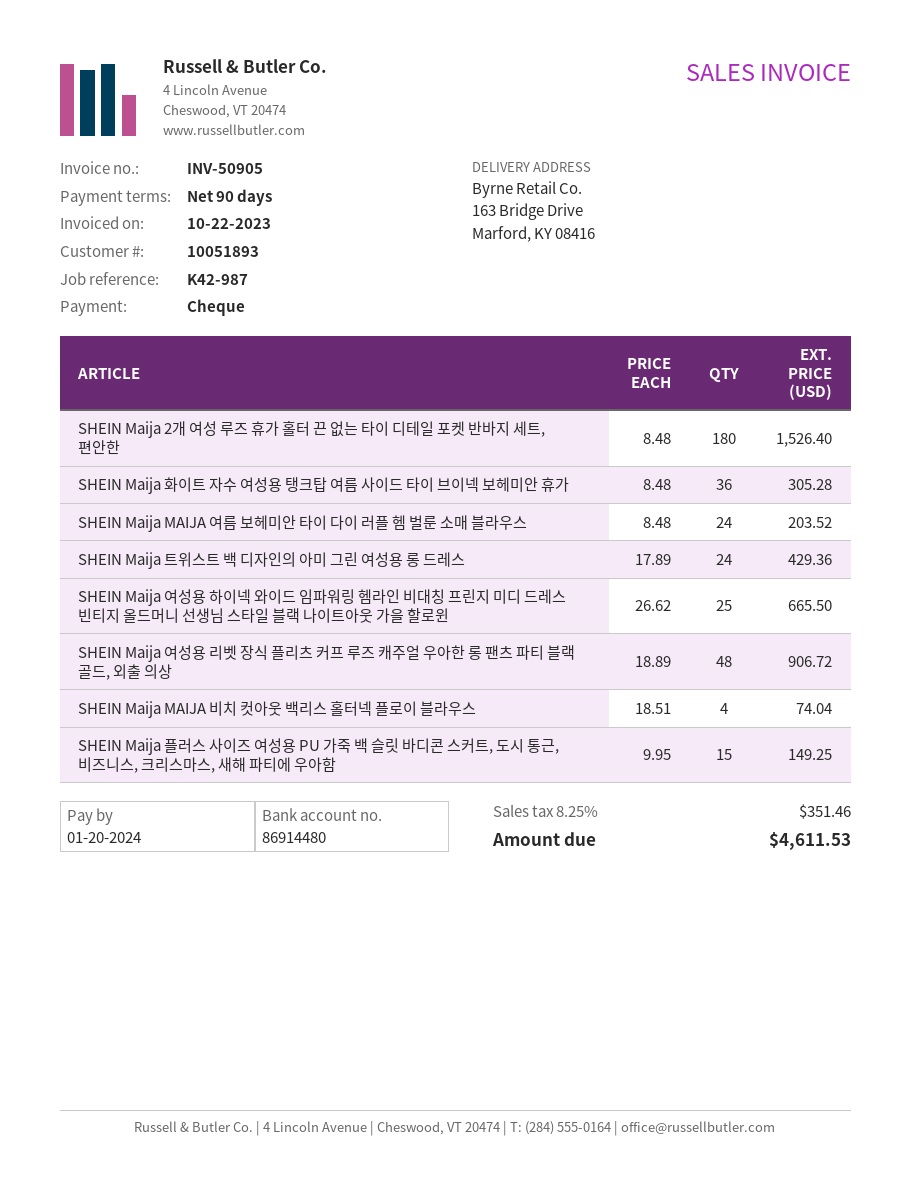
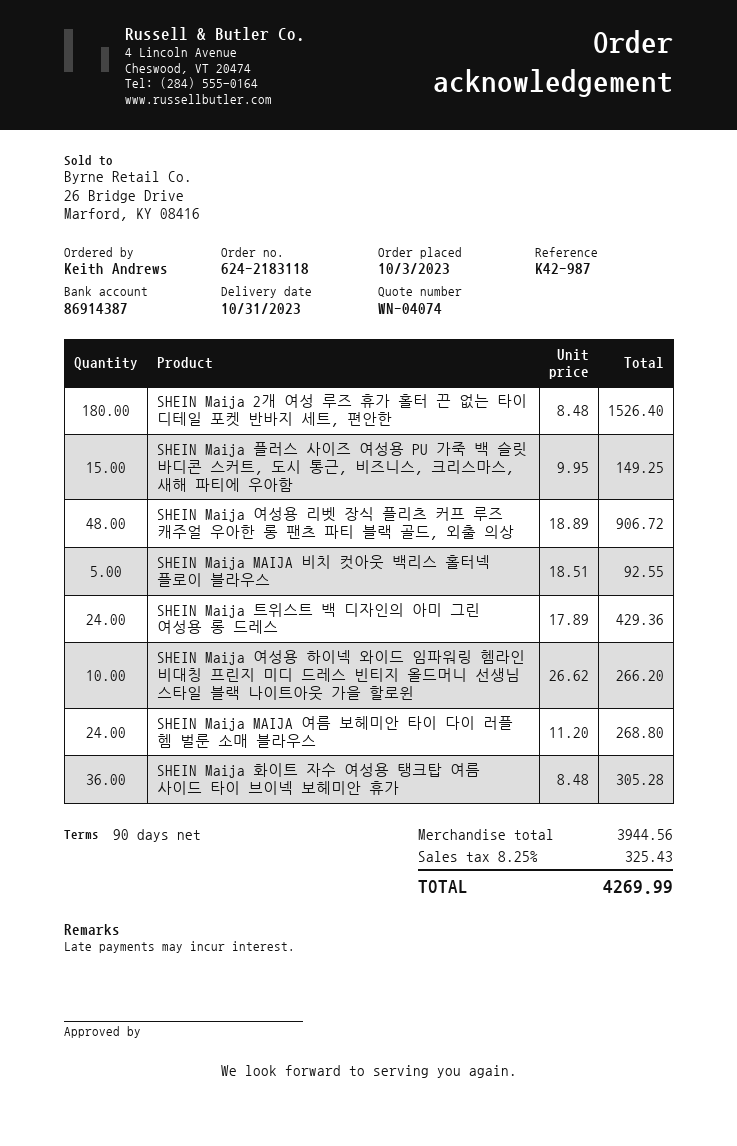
bank account: 86914480 -> 86914387
SHEIN Maija MAIJA 여름 보헤미안 타이 다이 러플 헴 벌룬 소매 블라우스: 24 x 8.48 = 203.52 -> 24 x 11.20 = 268.80
SHEIN Maija 여성용 하이넥 와이드 임파워링 헴라인 비대칭 프린지 미디 드레스 빈티지 올드머니 선생님 스타일 블랙 나이트아웃 가을 할로윈: 25 x 26.62 = 665.50 -> 10 x 26.62 = 266.20
SHEIN Maija MAIJA 비치 컷아웃 백리스 홀터넥 플로이 블라우스: 4 x 18.51 = 74.04 -> 5 x 18.51 = 92.55
tax: 8.25% = 351.46 -> 8.25% = 325.43
total: 4611.53 -> 4269.99

